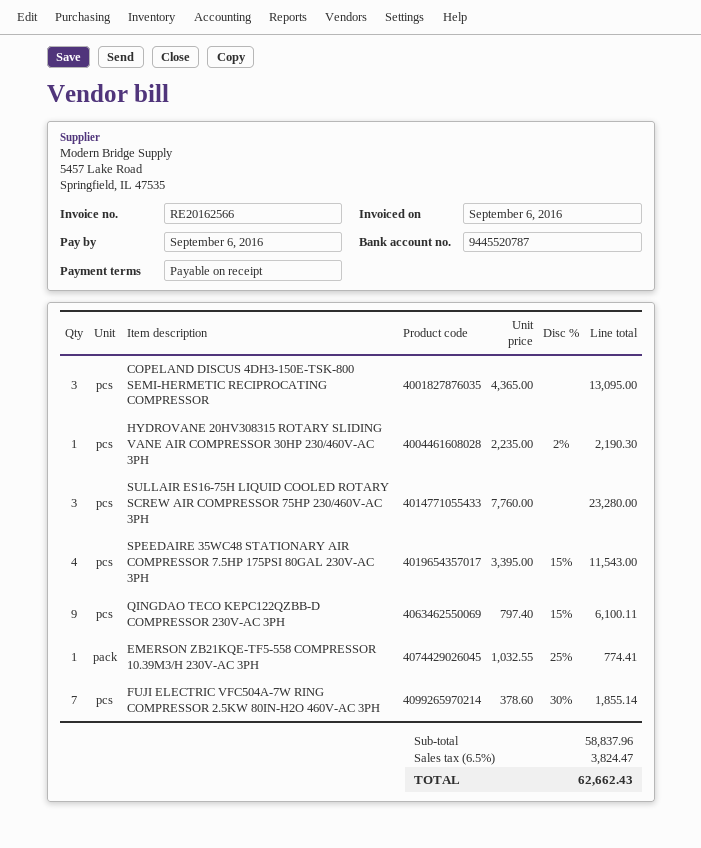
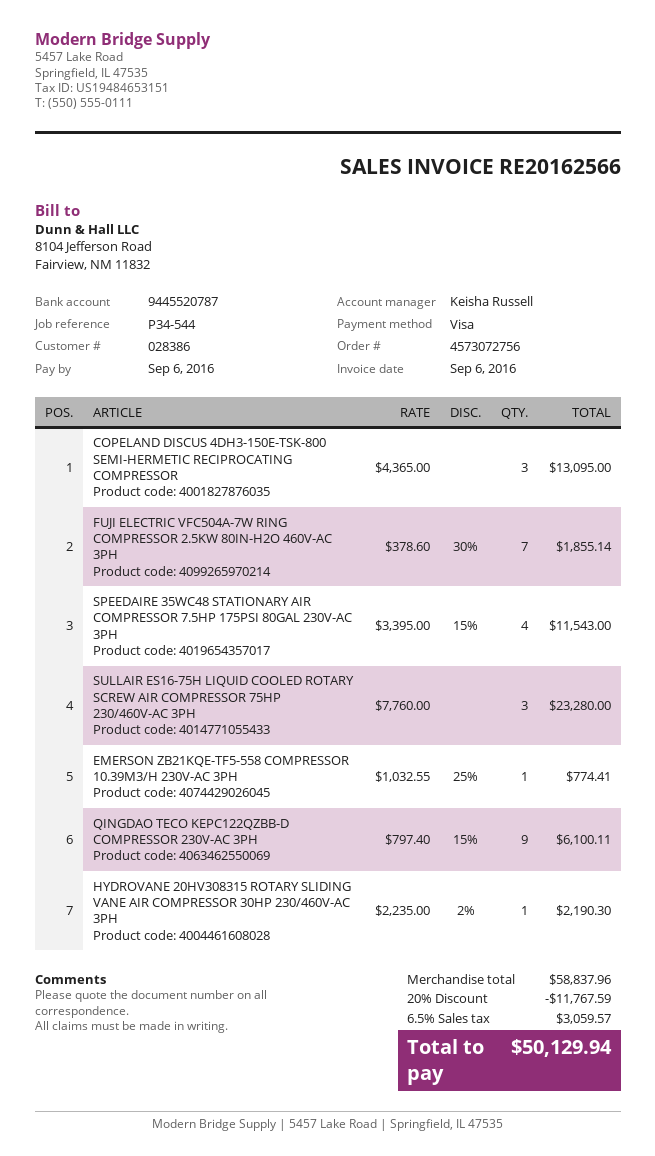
discount: none -> 20% = 11767.59
tax: 6.5% = 3824.47 -> 6.5% = 3059.57
total: 62662.43 -> 50129.94

